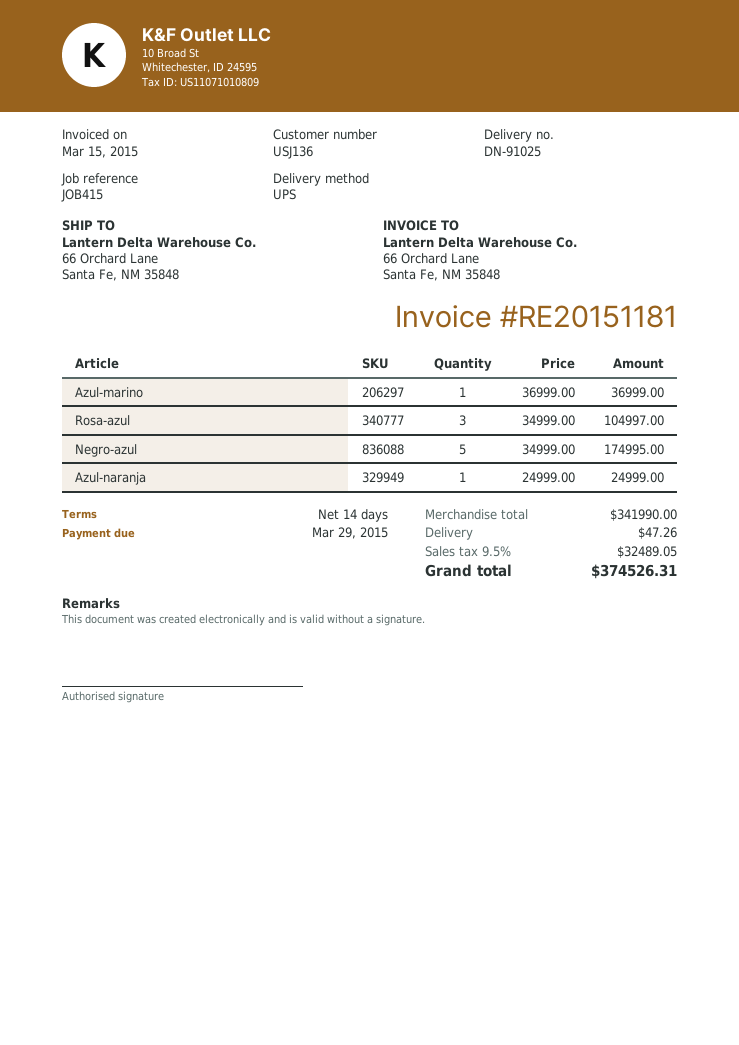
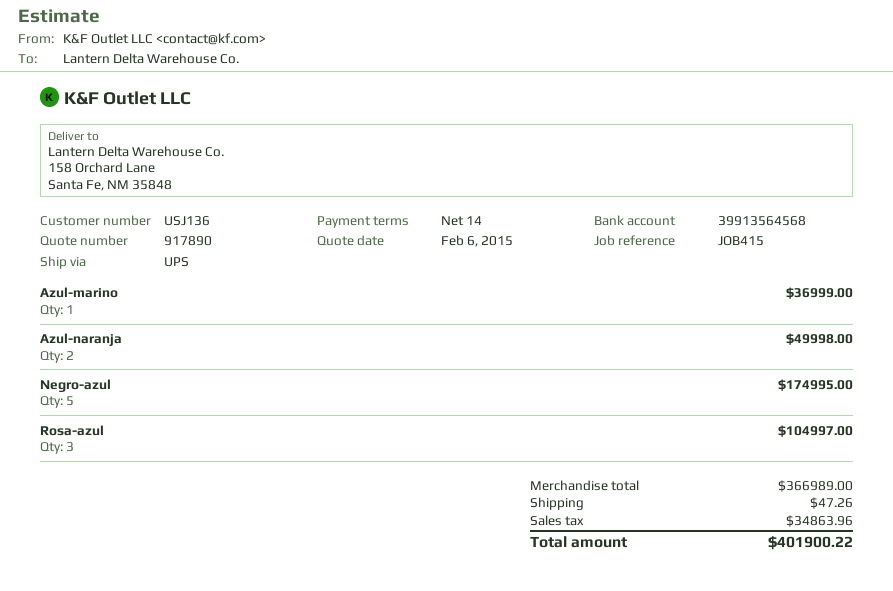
ship to: 66 Orchard Lane, Santa Fe, NM 35848 -> 158 Orchard Lane, Santa Fe, NM 35848
Azul-naranja: 1 for 24999.00 -> 2 for 49998.00
subtotal: 341990.00 -> 366989.00
tax: 32489.05 -> 34863.96
total: 374526.31 -> 401900.22

